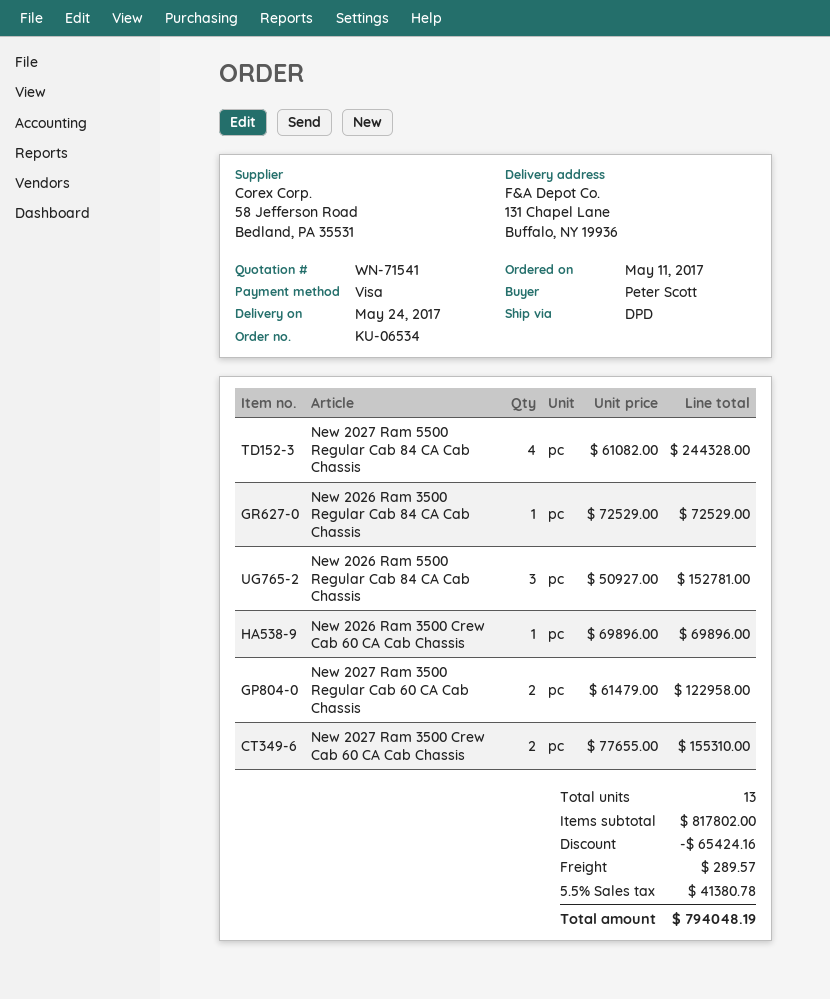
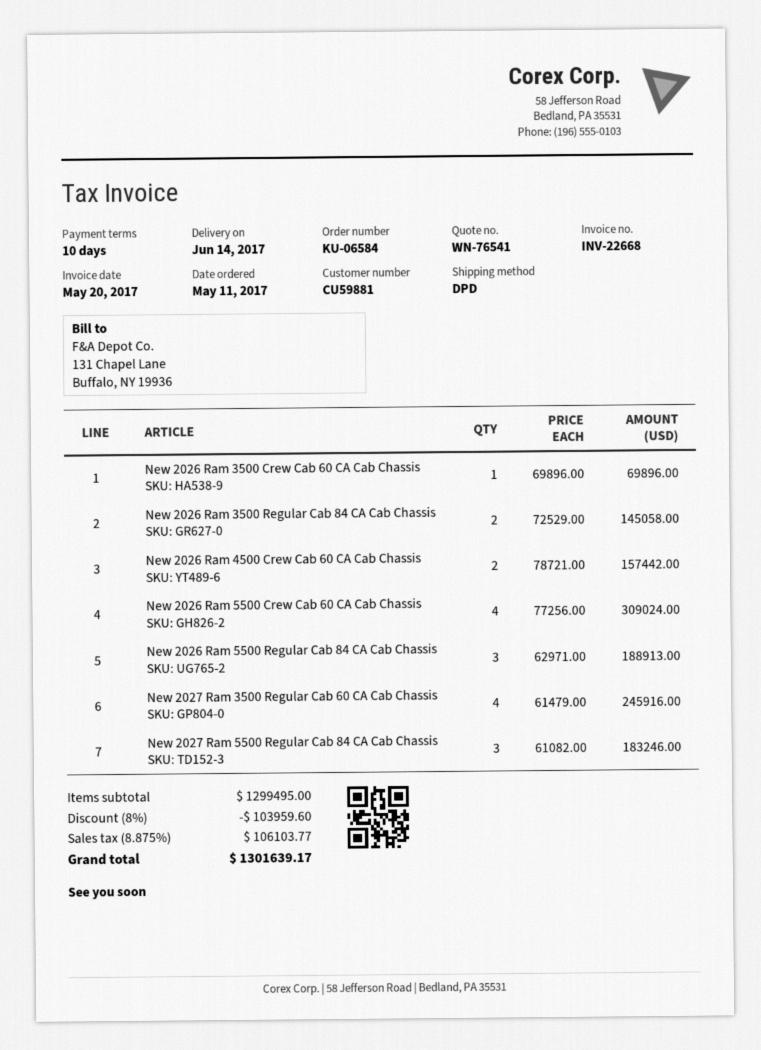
quote number: WN-71541 -> WN-76541
order number: KU-06534 -> KU-06584
delivery date: 2017-05-24 -> 2017-06-14
New 2027 Ram 5500 Regular Cab 84 CA Cab Chassis: 4 x 61082.00 = 244328.00 -> 3 x 61082.00 = 183246.00
New 2026 Ram 3500 Regular Cab 84 CA Cab Chassis: 1 x 72529.00 = 72529.00 -> 2 x 72529.00 = 145058.00
New 2026 Ram 5500 Regular Cab 84 CA Cab Chassis: 3 x 50927.00 = 152781.00 -> 3 x 62971.00 = 188913.00
New 2027 Ram 3500 Regular Cab 60 CA Cab Chassis: 2 x 61479.00 = 122958.00 -> 4 x 61479.00 = 245916.00
New 2027 Ram 3500 Crew Cab 60 CA Cab Chassis: 2 x 77655.00 = 155310.00 -> none
New 2026 Ram 4500 Crew Cab 60 CA Cab Chassis: none -> 2 x 78721.00 = 157442.00
New 2026 Ram 5500 Crew Cab 60 CA Cab Chassis: none -> 4 x 77256.00 = 309024.00
subtotal: 817802.00 -> 1299495.00
discount: 65424.16 -> 103959.60
shipping: 289.57 -> none
tax: 5.5% = 41380.78 -> 8.875% = 106103.77
total: 794048.19 -> 1301639.17

